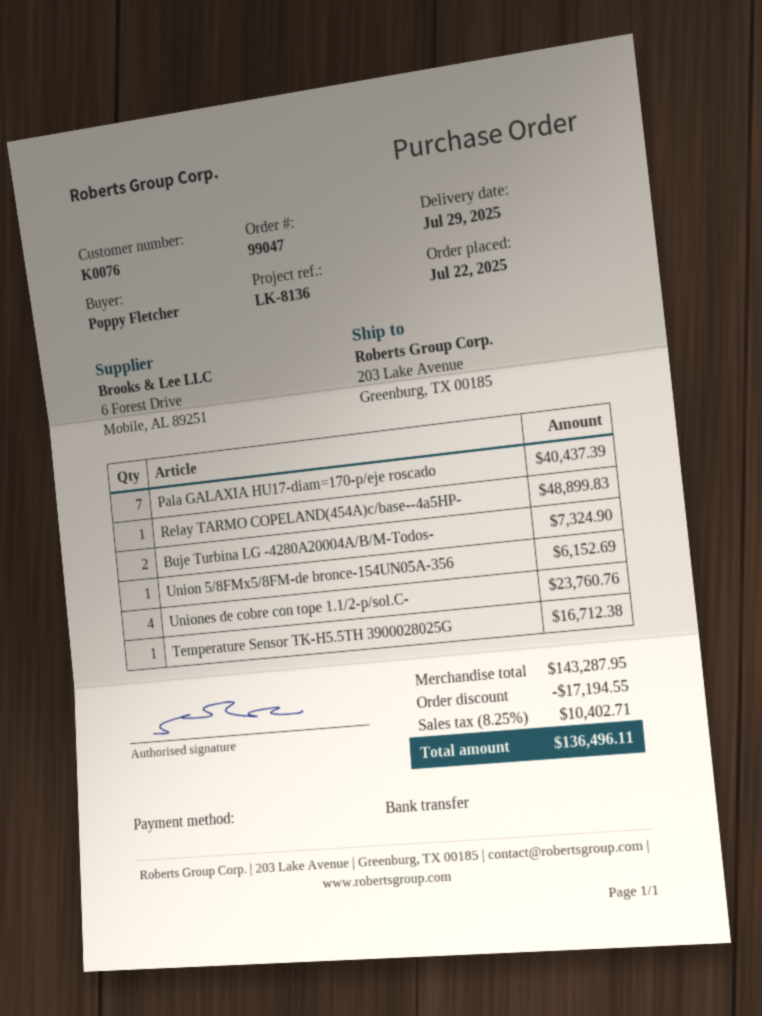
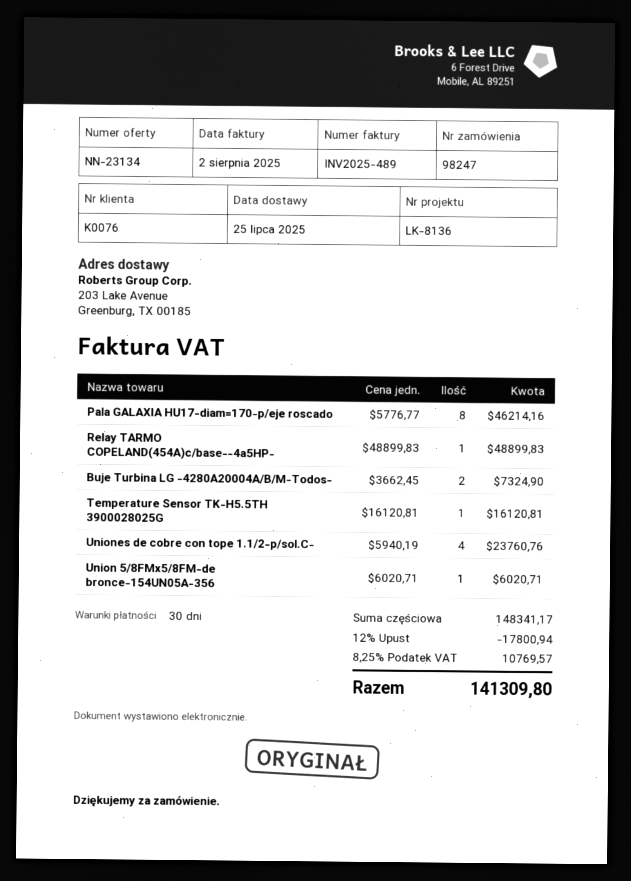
order number: 99047 -> 98247
delivery date: 2025-07-29 -> 2025-07-25
Pala GALAXIA HU17-diam=170-p/eje roscado: 7 for 40437.39 -> 8 for 46214.16
Union 5/8FMx5/8FM-de bronce-154UN05A-356: 1 for 6152.69 -> 1 for 6020.71
Temperature Sensor TK-H5.5TH 3900028025G: 1 for 16712.38 -> 1 for 16120.81
subtotal: 143287.95 -> 148341.17
discount: 17194.55 -> 17800.94
tax: 8.25% = 10402.71 -> 8.25% = 10769.57
total: 136496.11 -> 141309.80

